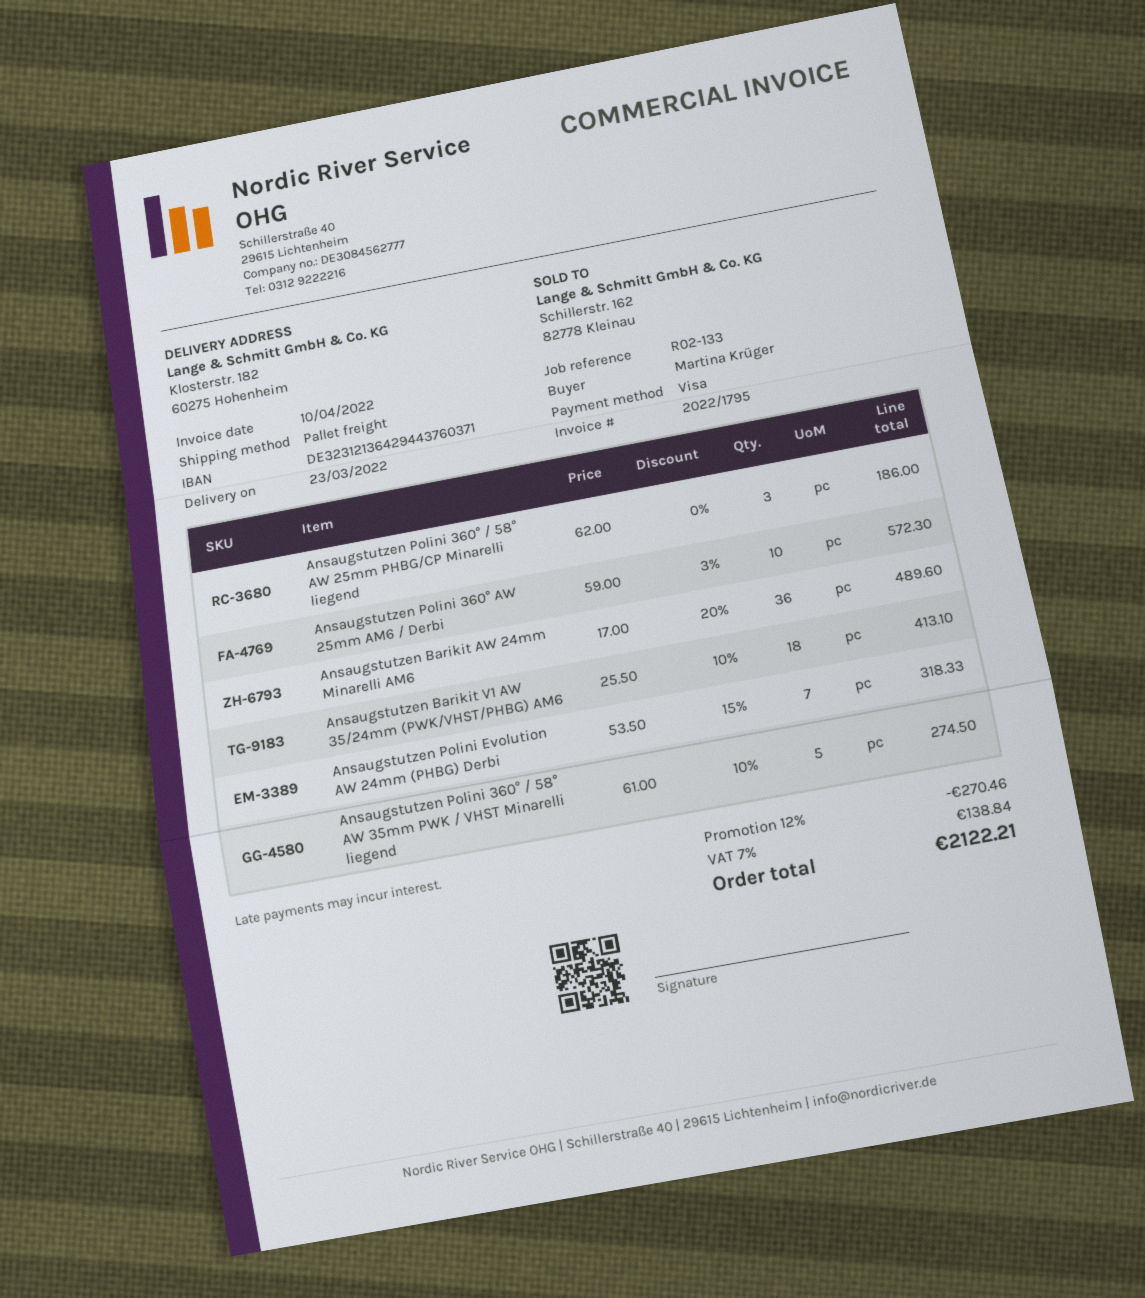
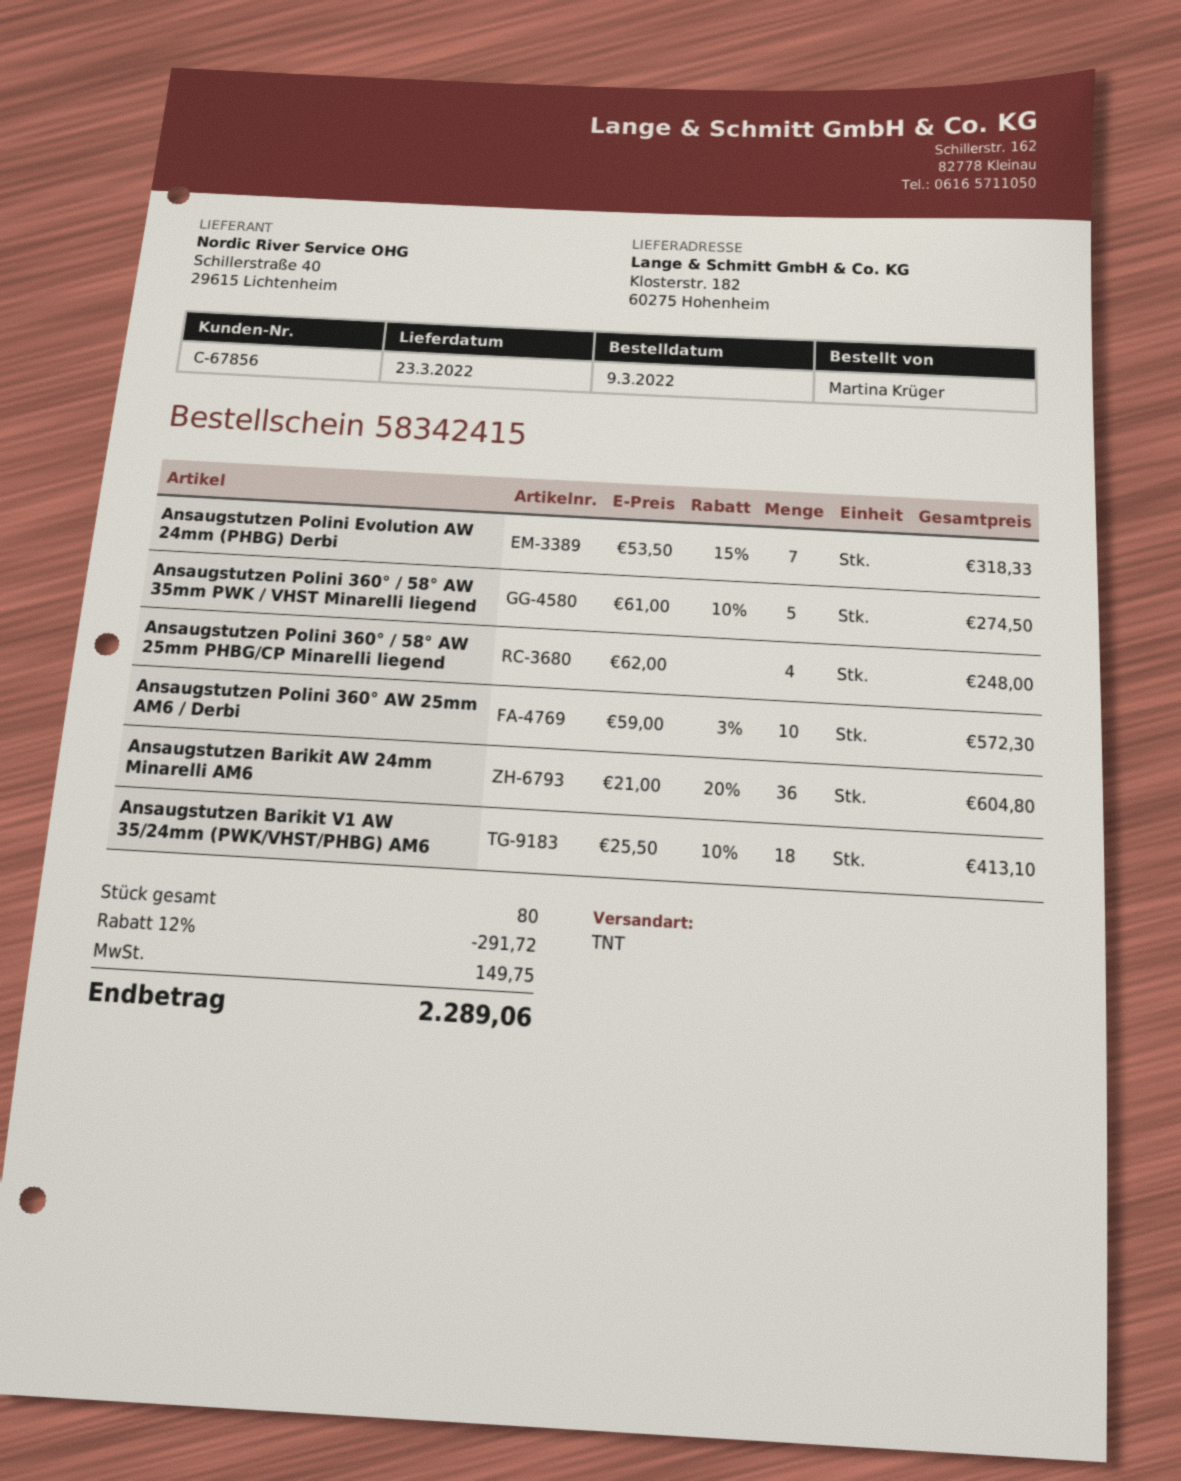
shipping method: pallet freight -> TNT
Ansaugstutzen Polini 360° / 58° AW 25mm PHBG/CP Minarelli liegend: 3 x 62.00 = 186.00 -> 4 x 62.00 = 248.00
Ansaugstutzen Barikit AW 24mm Minarelli AM6: 36 x 17.00 - 20% = 489.60 -> 36 x 21.00 - 20% = 604.80
discount: 12% = 270.46 -> 12% = 291.72
tax: 138.84 -> 149.75
total: 2122.21 -> 2289.06

